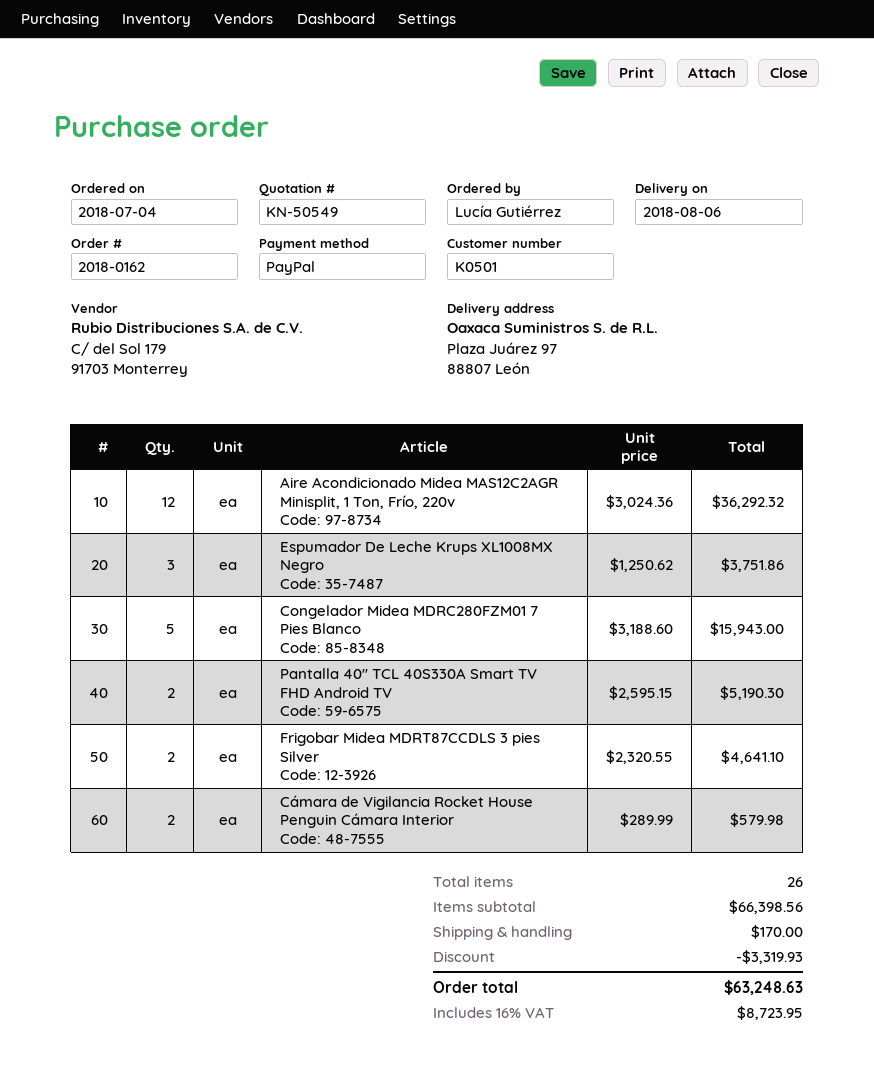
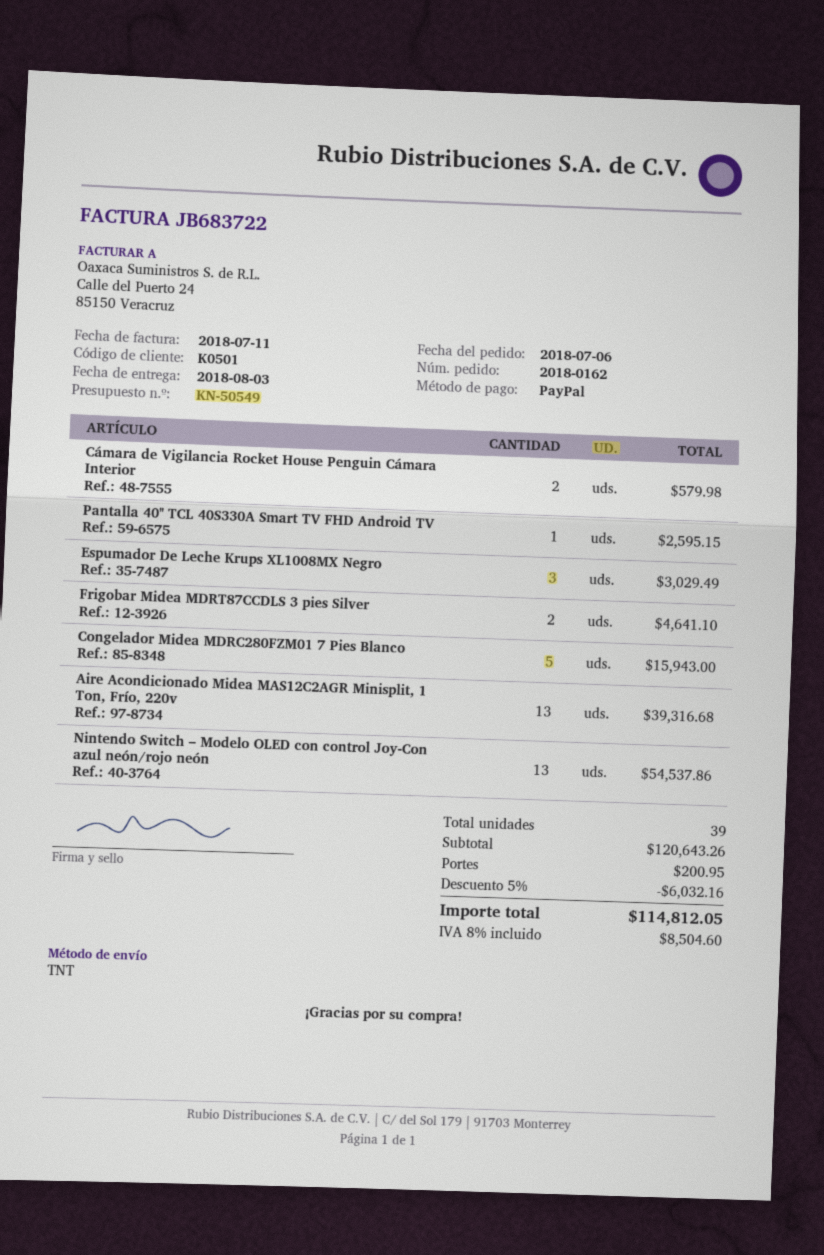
order date: 2018-07-04 -> 2018-07-06
delivery date: 2018-08-06 -> 2018-08-03
Aire Acondicionado Midea MAS12C2AGR Minisplit, 1 Ton, Frío, 220v: 12 for 36292.32 -> 13 for 39316.68
Espumador De Leche Krups XL1008MX Negro: 3 for 3751.86 -> 3 for 3029.49
Pantalla 40'' TCL 40S330A Smart TV FHD Android TV: 2 for 5190.30 -> 1 for 2595.15
Nintendo Switch – Modelo OLED con control Joy-Con azul neón/rojo neón: none -> 13 for 54537.86
total quantity: 26 -> 39
subtotal: 66398.56 -> 120643.26
discount: 3319.93 -> 6032.16
shipping: 170.00 -> 200.95
tax: 16% = 8723.95 -> 8% = 8504.60
total: 63248.63 -> 114812.05

